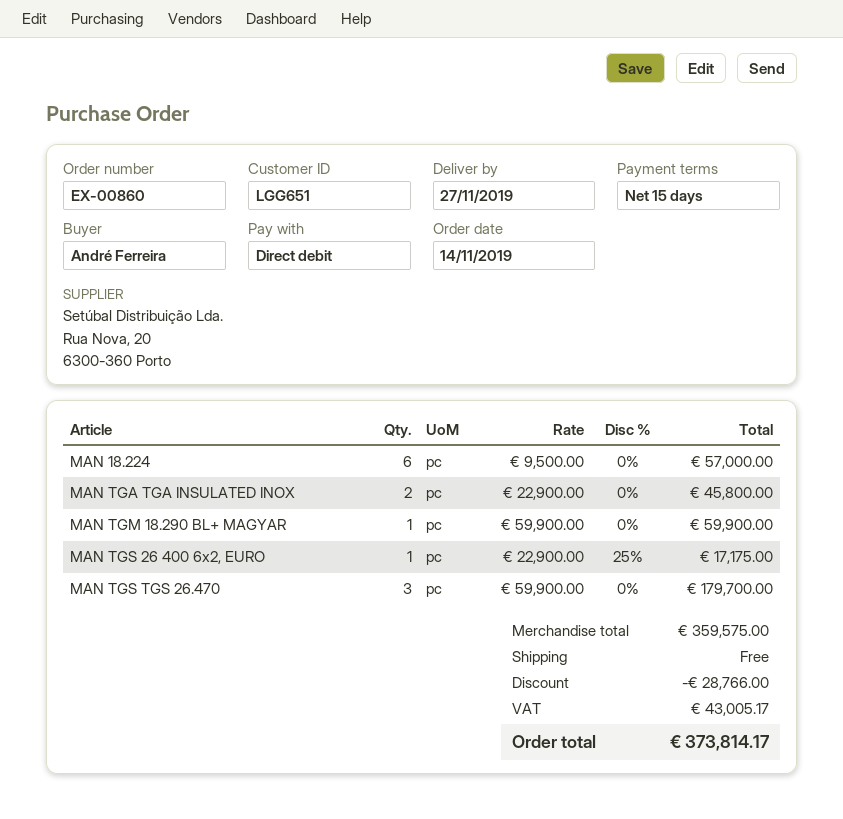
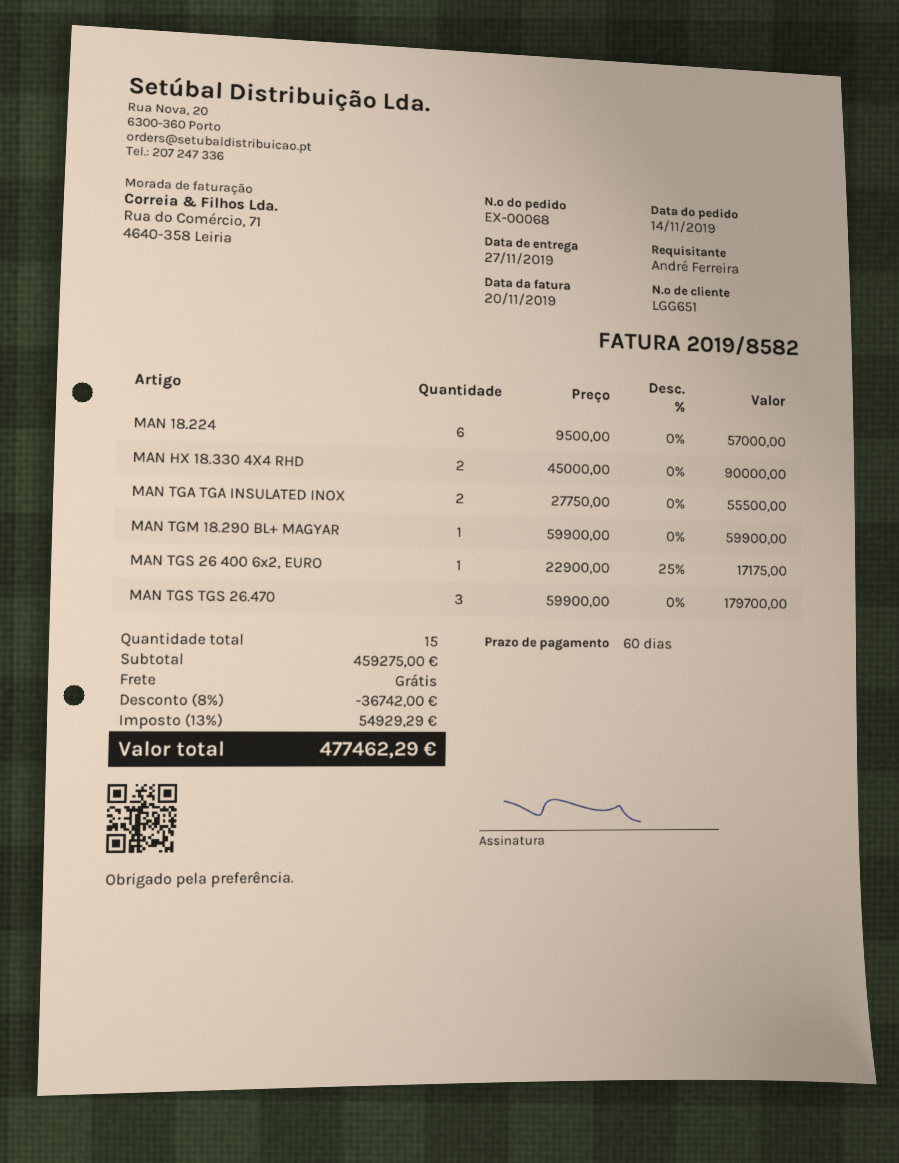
order number: EX-00860 -> EX-00068
payment terms: 15 days -> 60 days
MAN TGA TGA INSULATED INOX: 2 x 22900.00 = 45800.00 -> 2 x 27750.00 = 55500.00
MAN HX 18.330 4X4 RHD: none -> 2 x 45000.00 = 90000.00
subtotal: 359575.00 -> 459275.00
discount: 28766.00 -> 36742.00
tax: 43005.17 -> 54929.29
total: 373814.17 -> 477462.29

